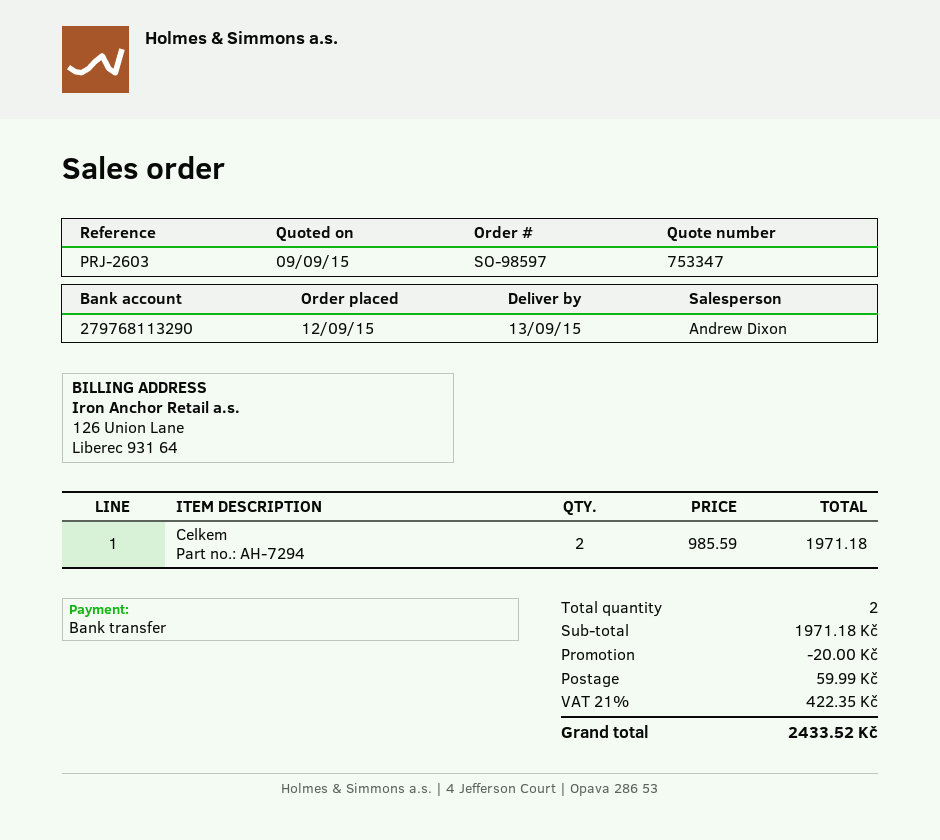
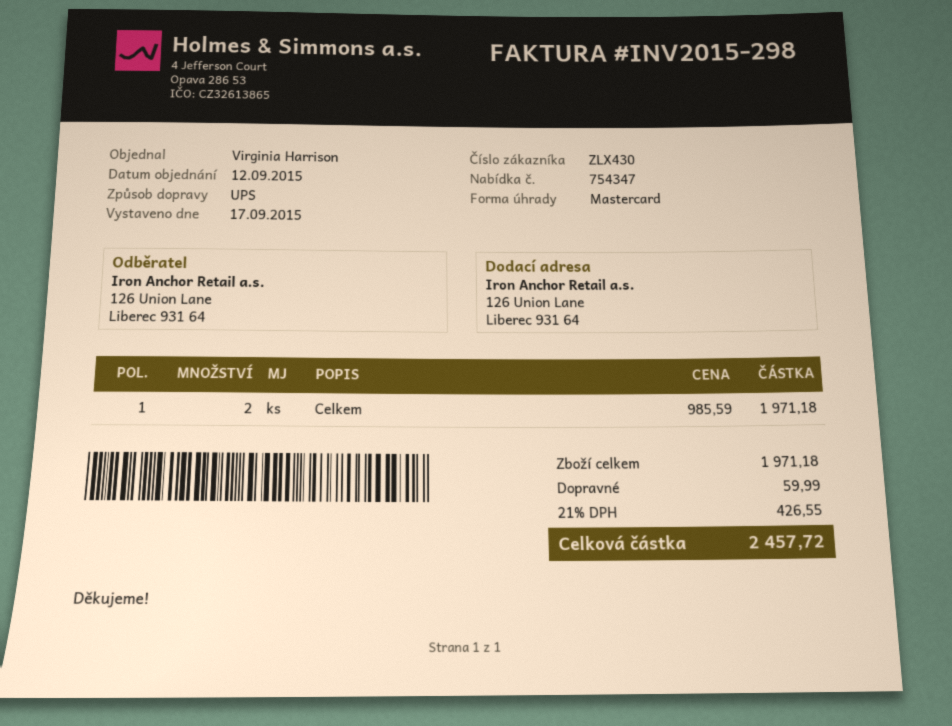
quote number: 753347 -> 754347
payment method: bank transfer -> Mastercard
discount: 20.00 -> none
tax: 21% = 422.35 -> 21% = 426.55
total: 2433.52 -> 2457.72

